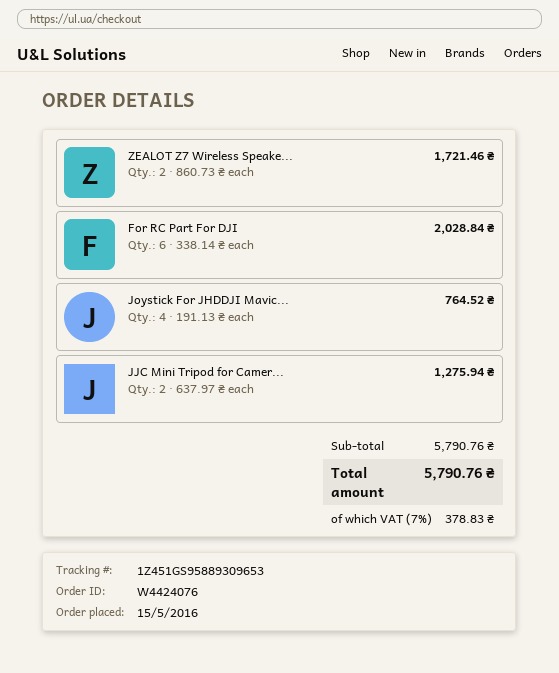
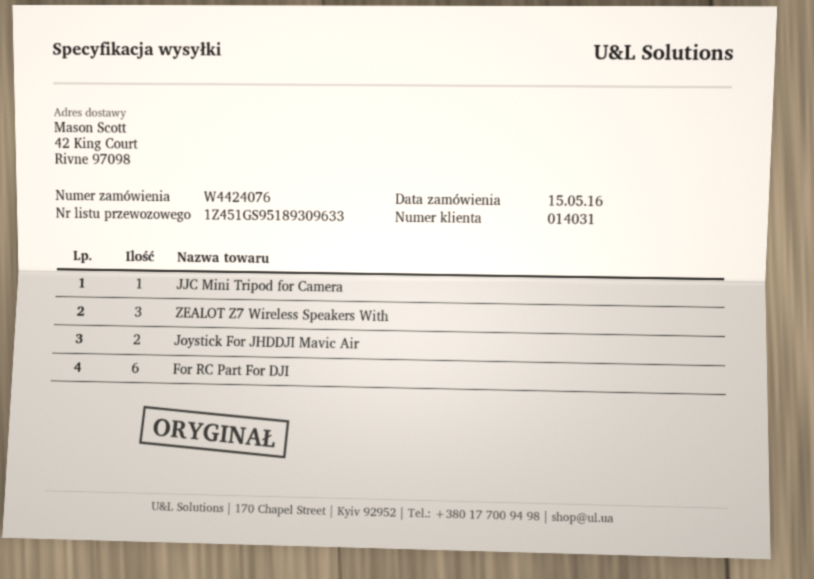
tracking number: 1Z451GS95889309653 -> 1Z451GS95189309633
ZEALOT Z7 Wireless Speake...: 2 -> 3
Joystick For JHDDJI Mavic...: 4 -> 2
JJC Mini Tripod for Camer...: 2 -> 1

